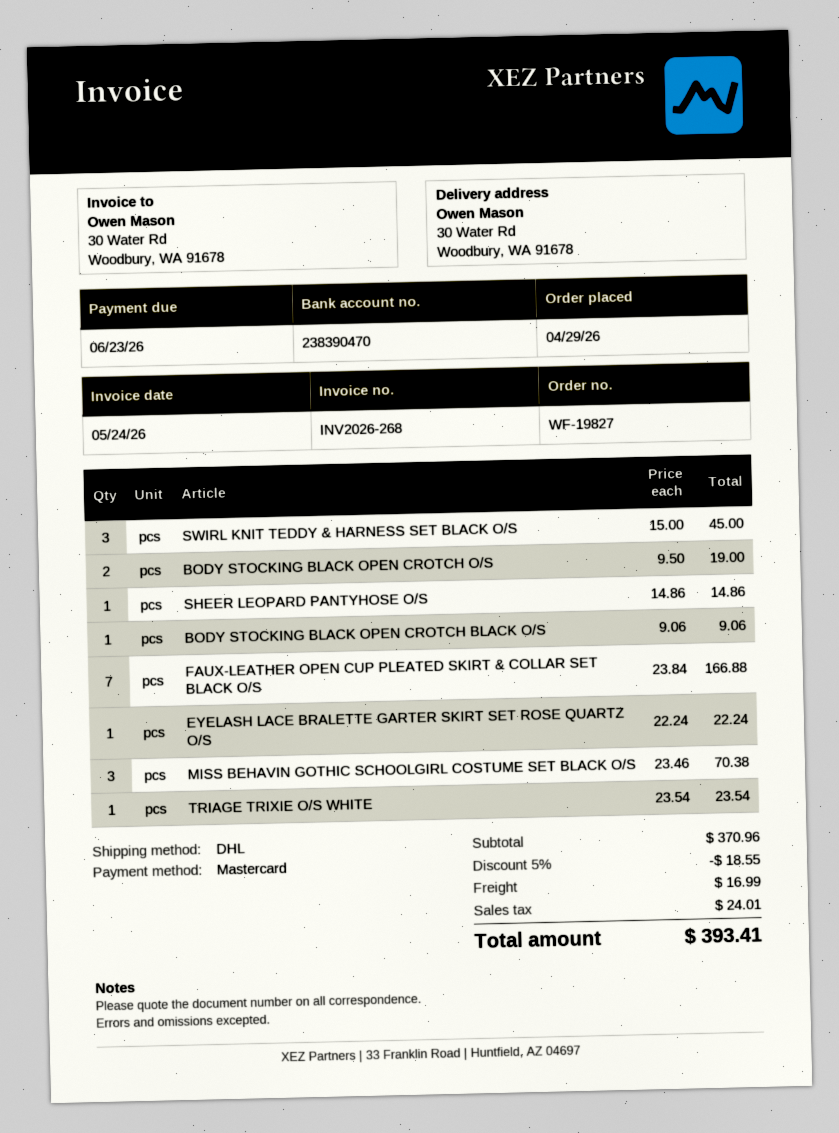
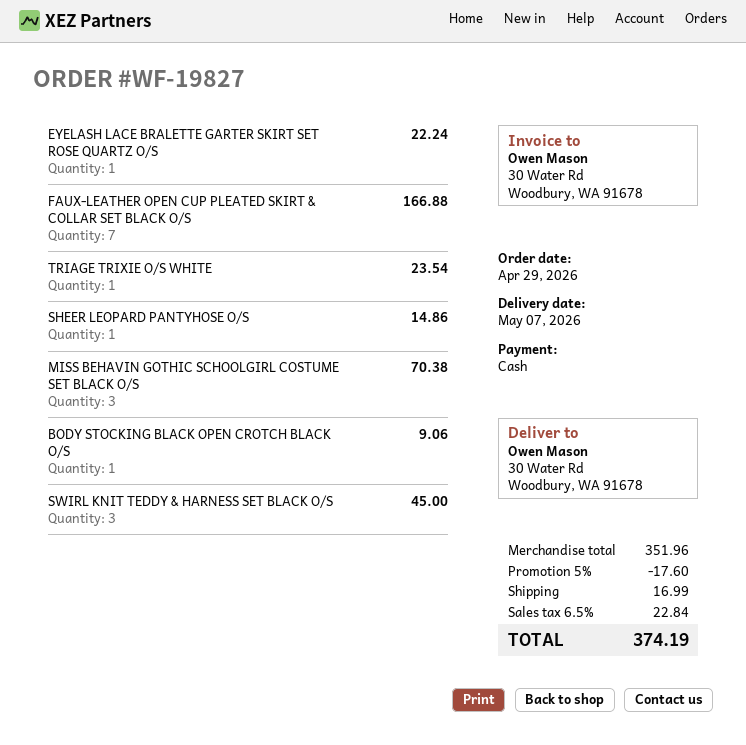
payment method: Mastercard -> cash
BODY STOCKING BLACK OPEN CROTCH O/S: 2 for 19.00 -> none
subtotal: 370.96 -> 351.96
discount: 5% = 18.55 -> 5% = 17.60
tax: 24.01 -> 22.84
total: 393.41 -> 374.19

